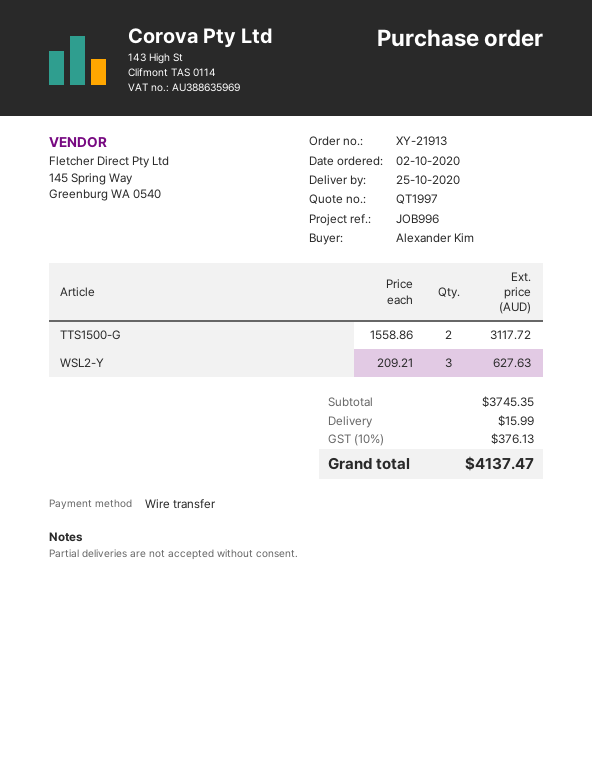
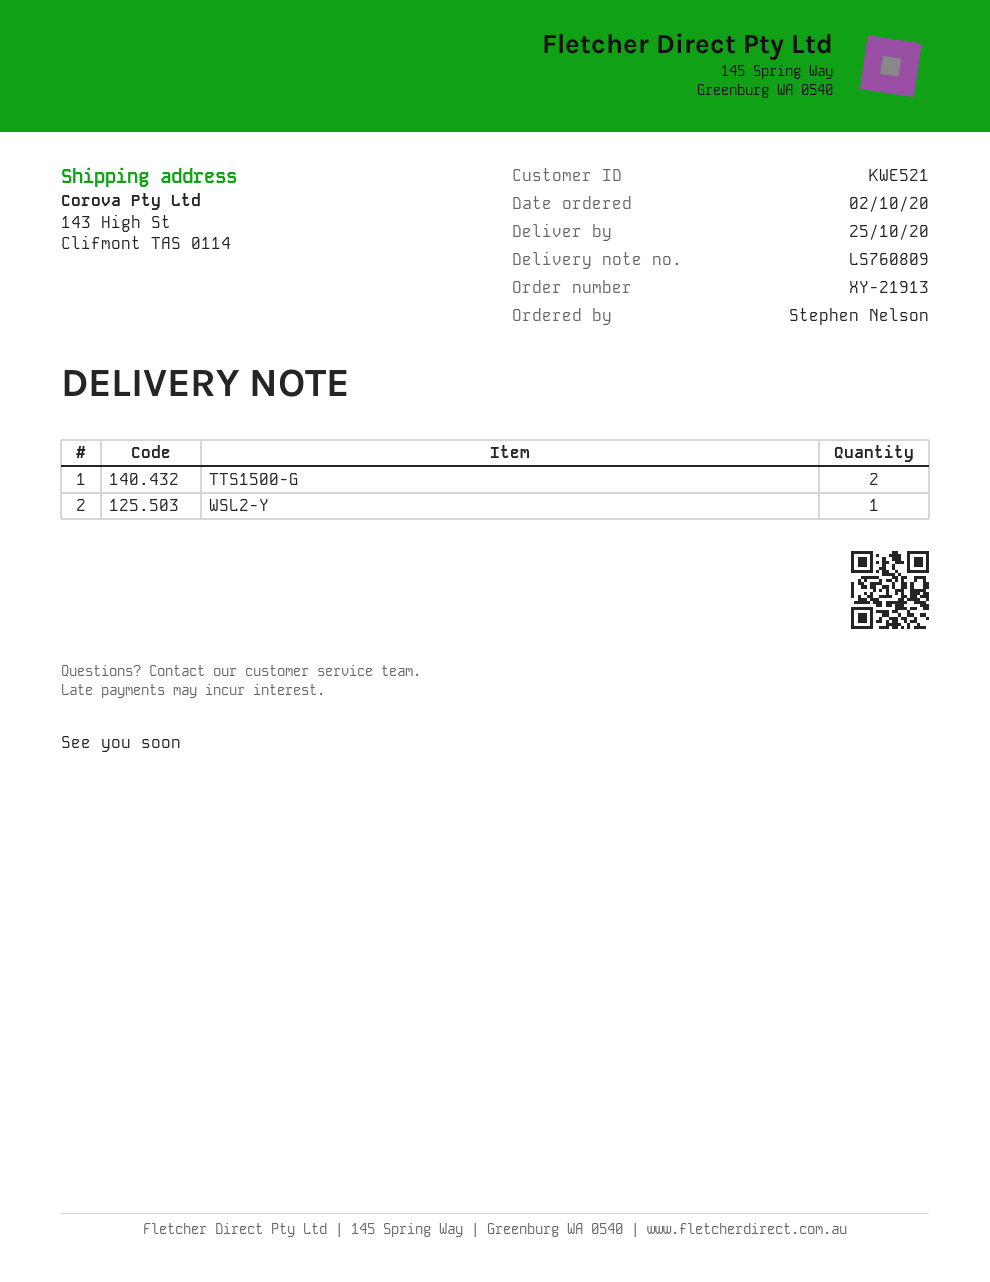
ordered by: Alexander Kim -> Stephen Nelson
WSL2-Y: 3 -> 1

